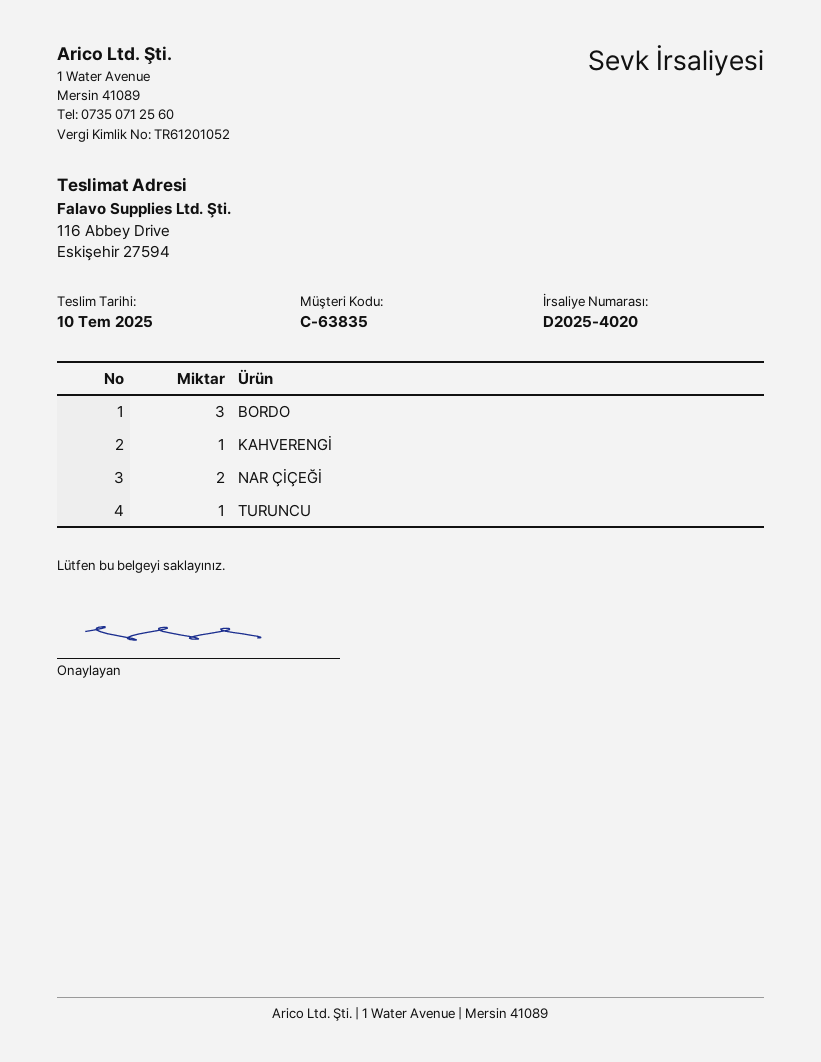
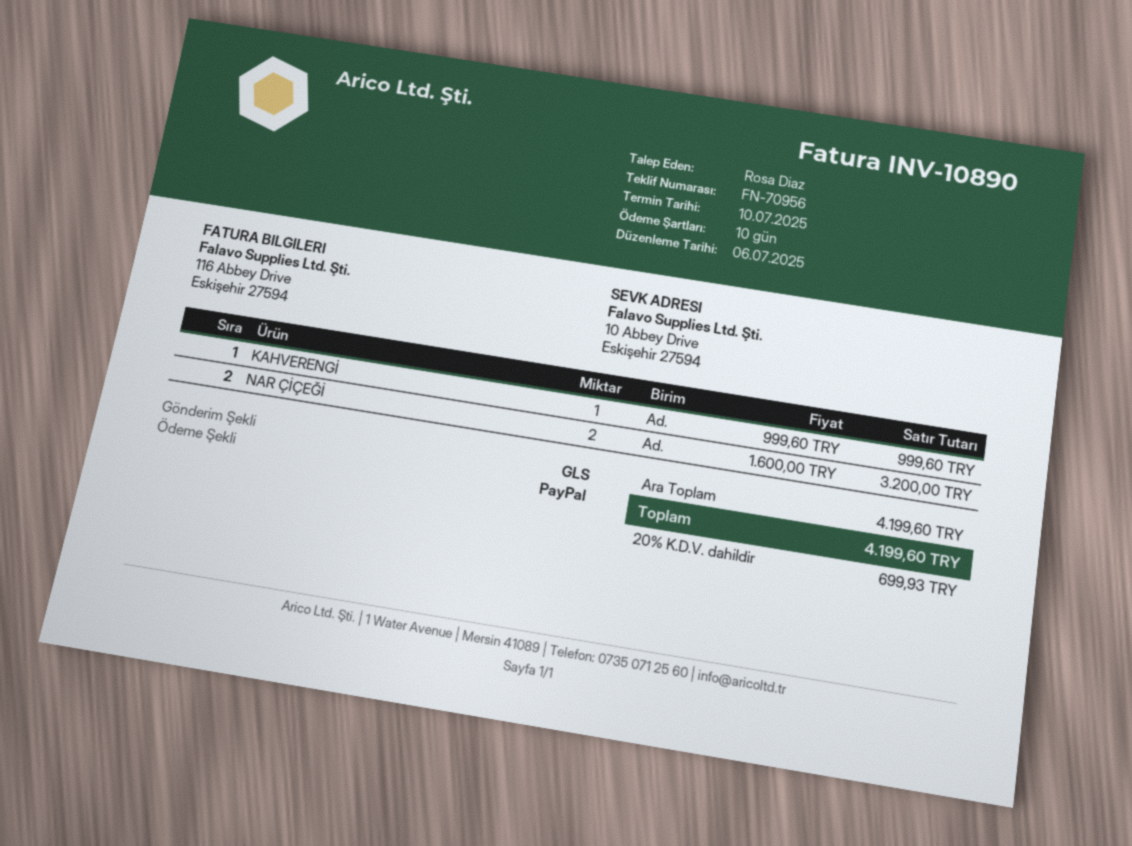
ship to: 116 Abbey Drive, Eskişehir 27594 -> 10 Abbey Drive, Eskişehir 27594
BORDO: 3 -> none
TURUNCU: 1 -> none

